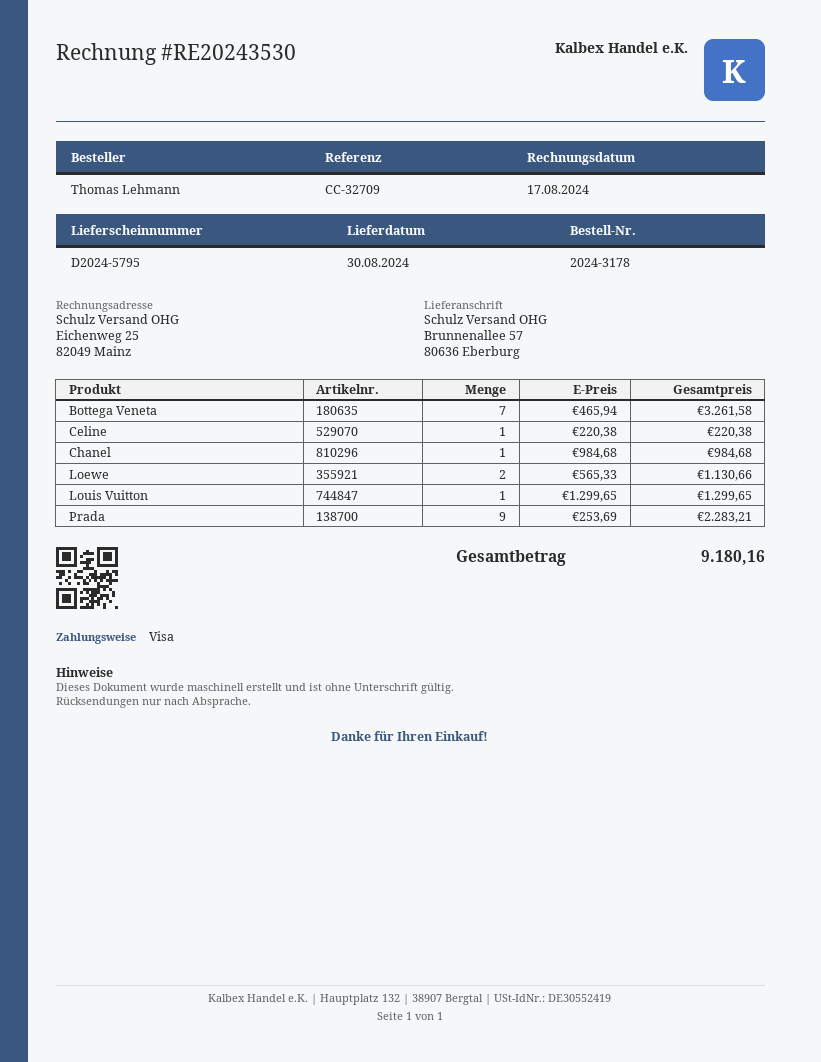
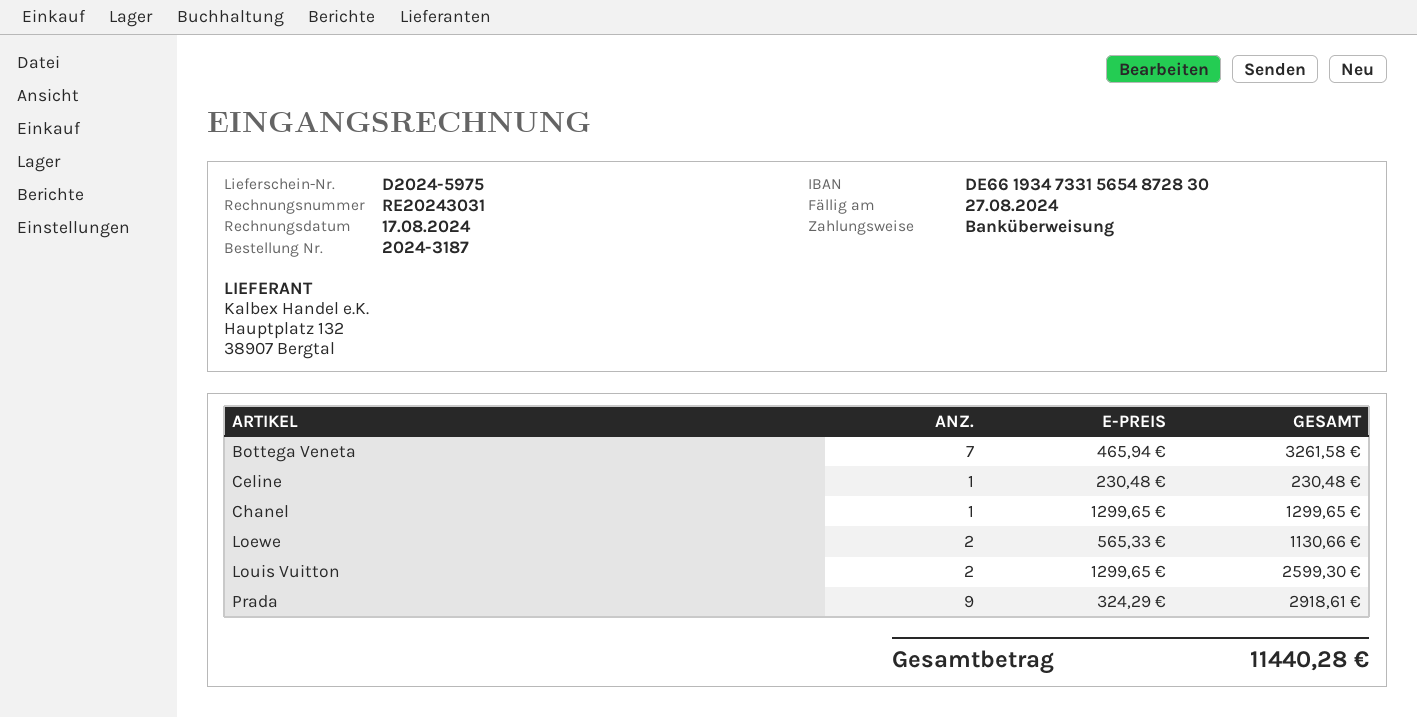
order number: 2024-3178 -> 2024-3187
delivery note number: D2024-5795 -> D2024-5975
invoice number: RE20243530 -> RE20243031
payment method: Visa -> bank transfer
Celine: 1 x 220.38 = 220.38 -> 1 x 230.48 = 230.48
Chanel: 1 x 984.68 = 984.68 -> 1 x 1299.65 = 1299.65
Louis Vuitton: 1 x 1299.65 = 1299.65 -> 2 x 1299.65 = 2599.30
Prada: 9 x 253.69 = 2283.21 -> 9 x 324.29 = 2918.61
total: 9180.16 -> 11440.28

